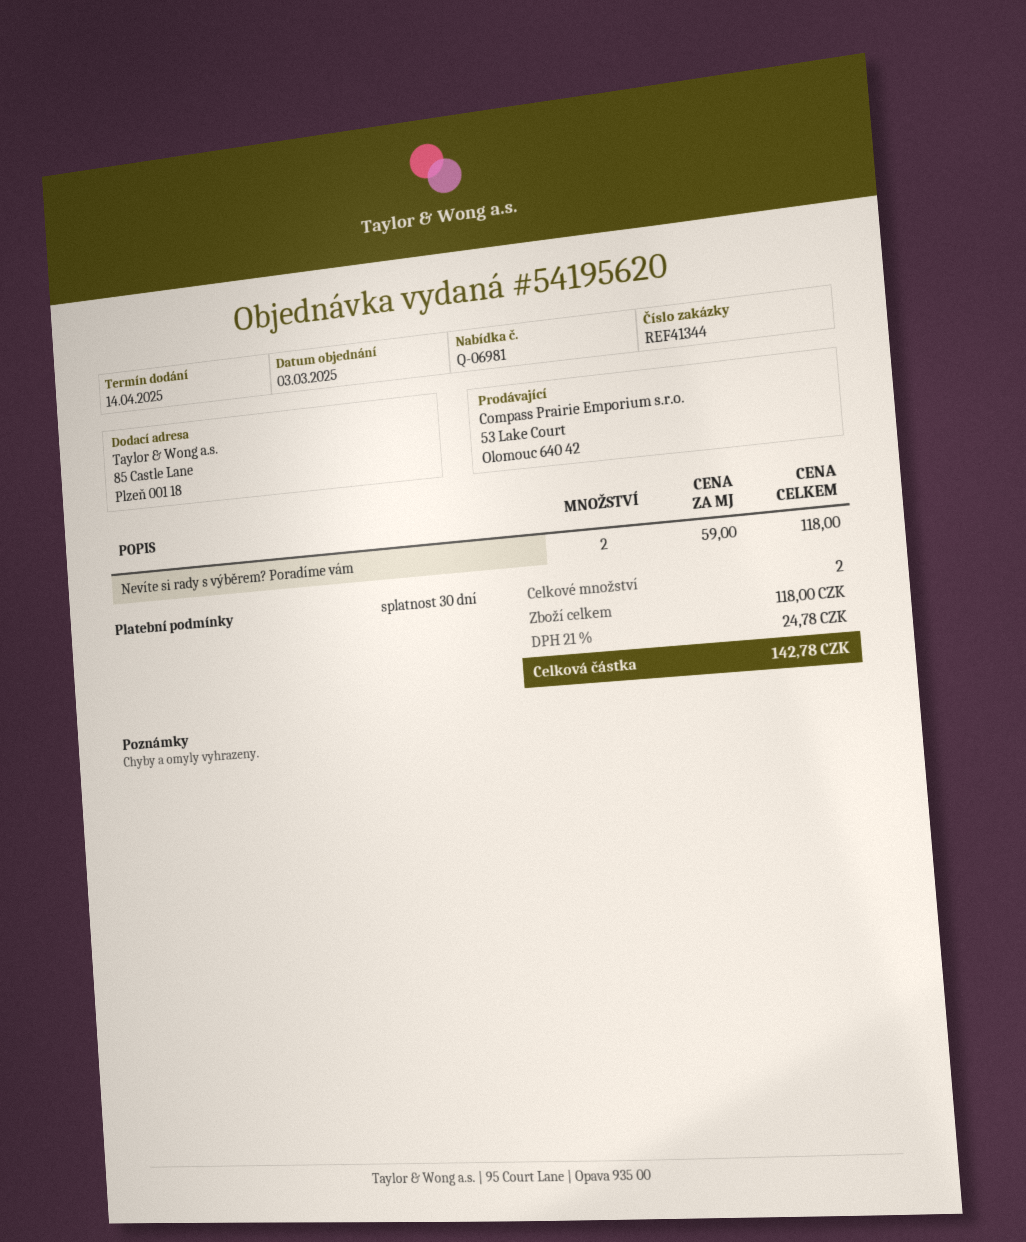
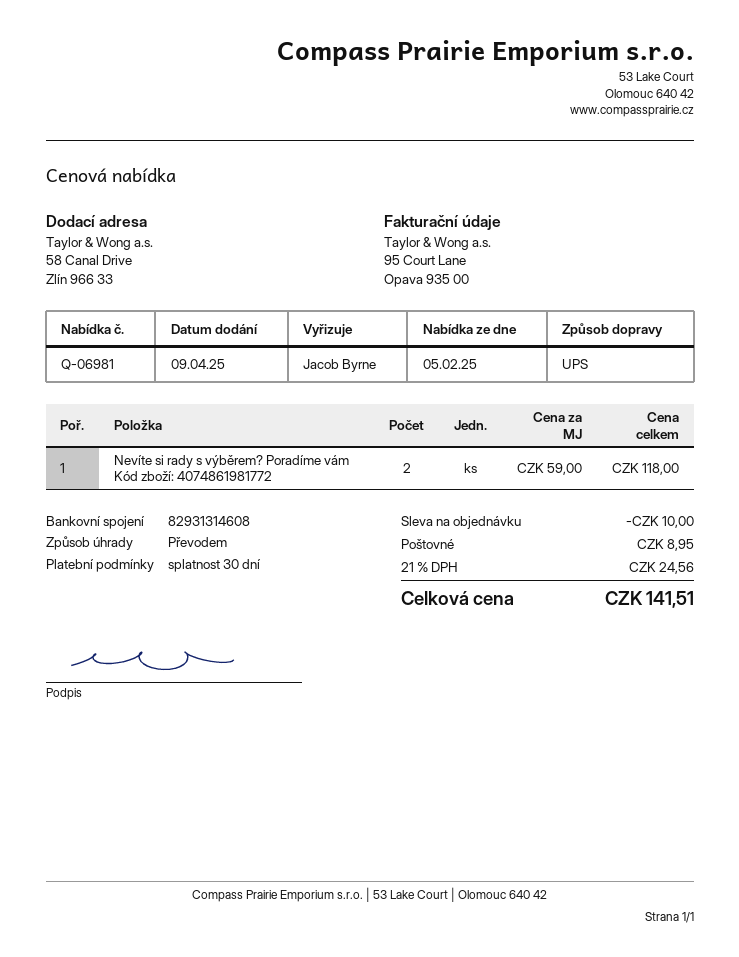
delivery date: 2025-04-14 -> 2025-04-09
ship to: 85 Castle Lane, Plzeň 001 18 -> 58 Canal Drive, Zlín 966 33
discount: none -> 10.00
shipping: none -> 8.95
tax: 21% = 24.78 -> 21% = 24.56
total: 142.78 -> 141.51

